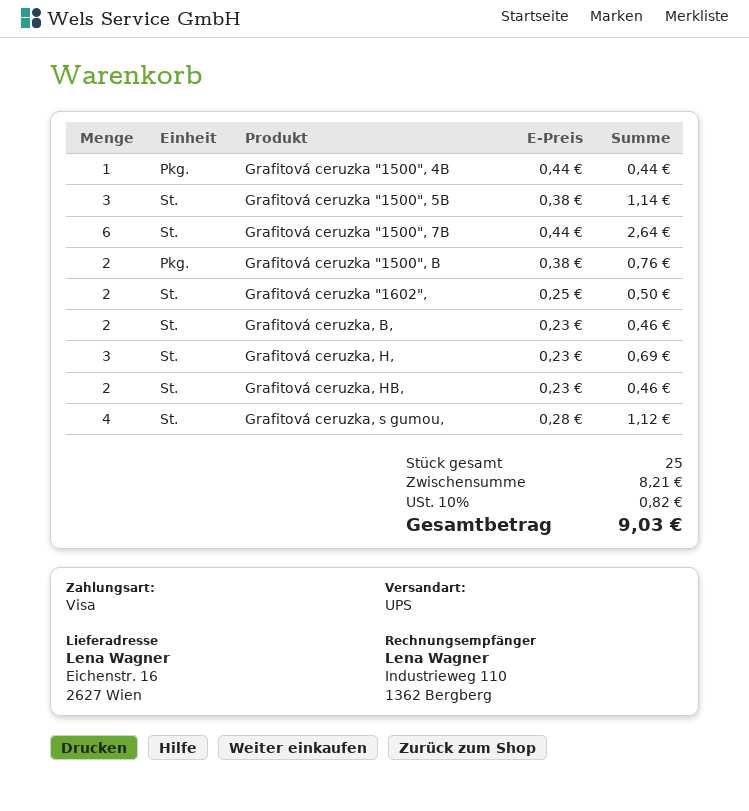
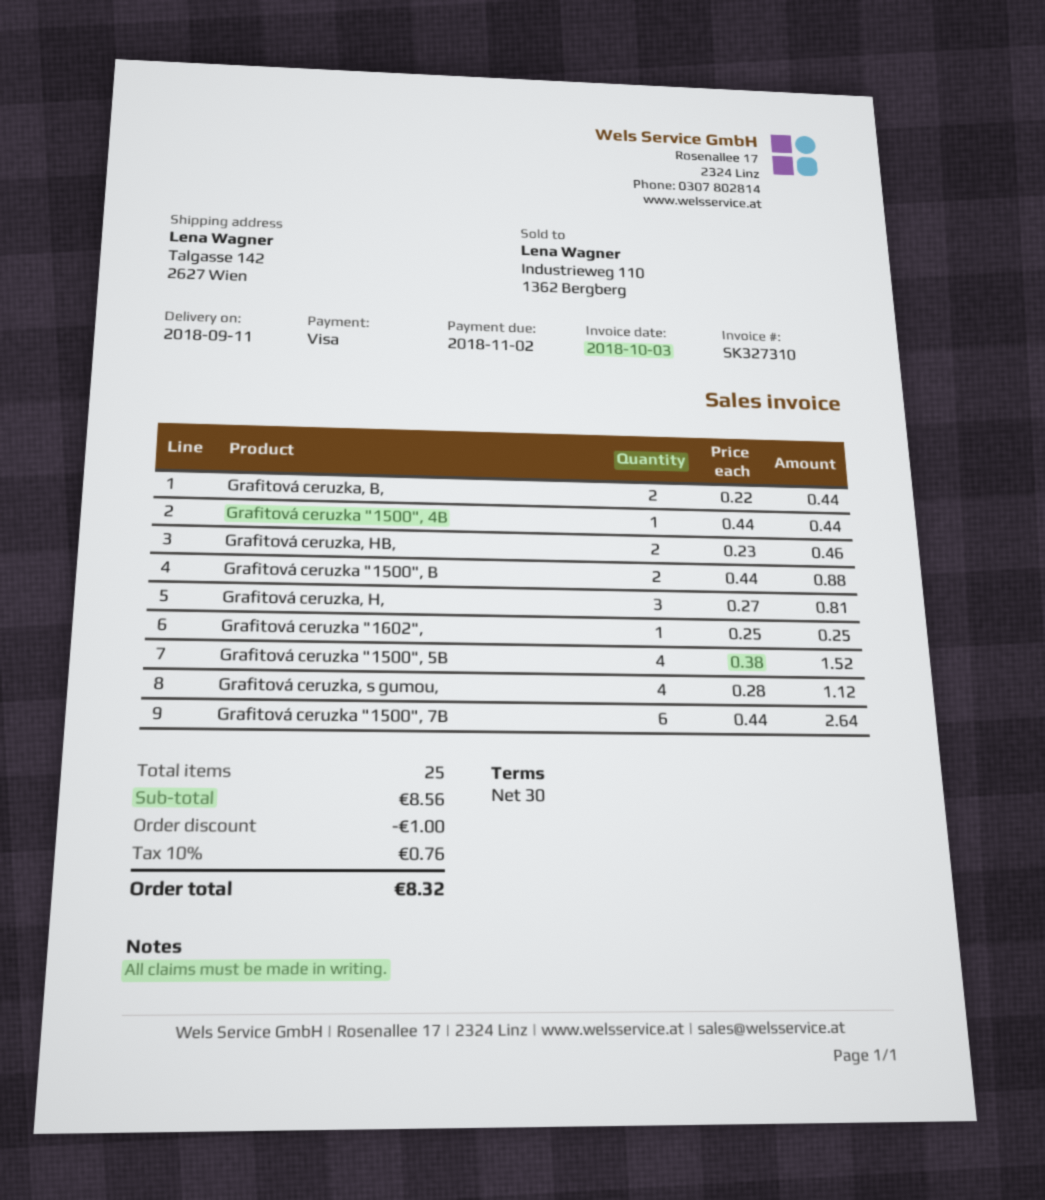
ship to: Eichenstr. 16, 2627 Wien -> Talgasse 142, 2627 Wien
Grafitová ceruzka "1500", 5B: 3 x 0.38 = 1.14 -> 4 x 0.38 = 1.52
Grafitová ceruzka "1500", B: 2 x 0.38 = 0.76 -> 2 x 0.44 = 0.88
Grafitová ceruzka "1602",: 2 x 0.25 = 0.50 -> 1 x 0.25 = 0.25
Grafitová ceruzka, B,: 2 x 0.23 = 0.46 -> 2 x 0.22 = 0.44
Grafitová ceruzka, H,: 3 x 0.23 = 0.69 -> 3 x 0.27 = 0.81
subtotal: 8.21 -> 8.56
discount: none -> 1.00
tax: 10% = 0.82 -> 10% = 0.76
total: 9.03 -> 8.32

